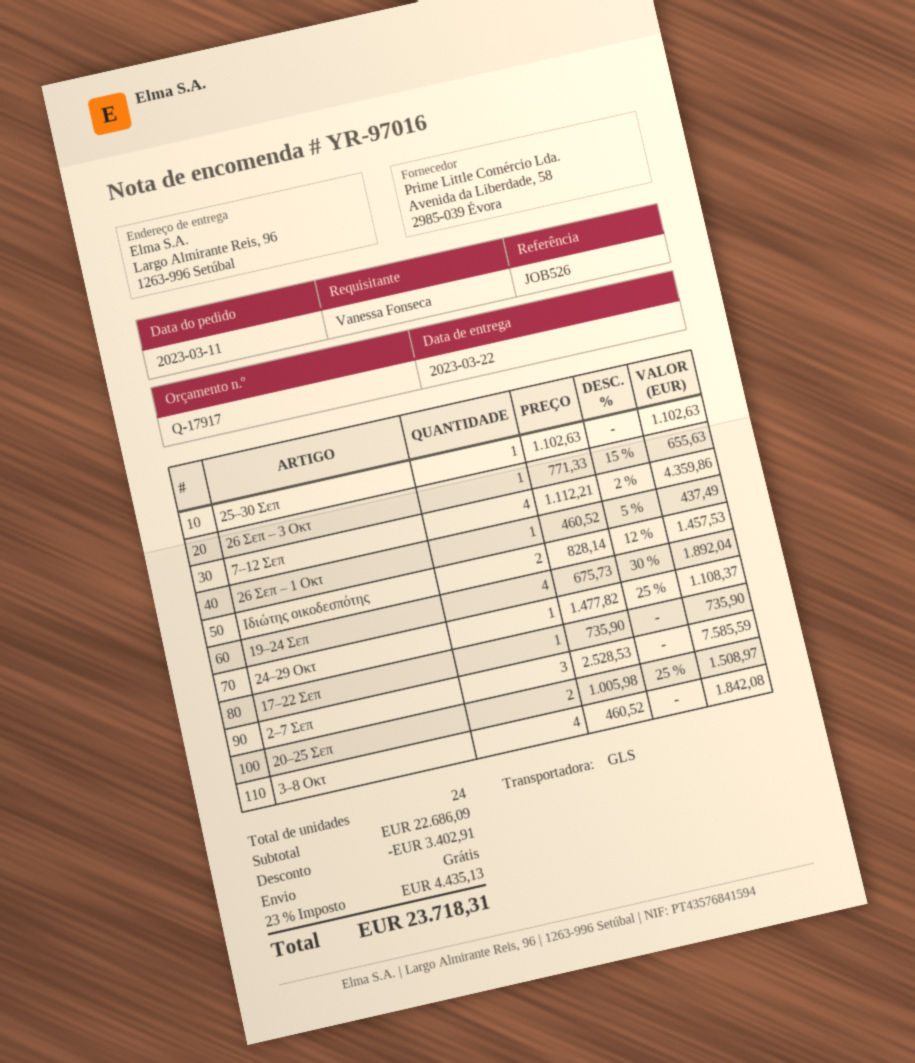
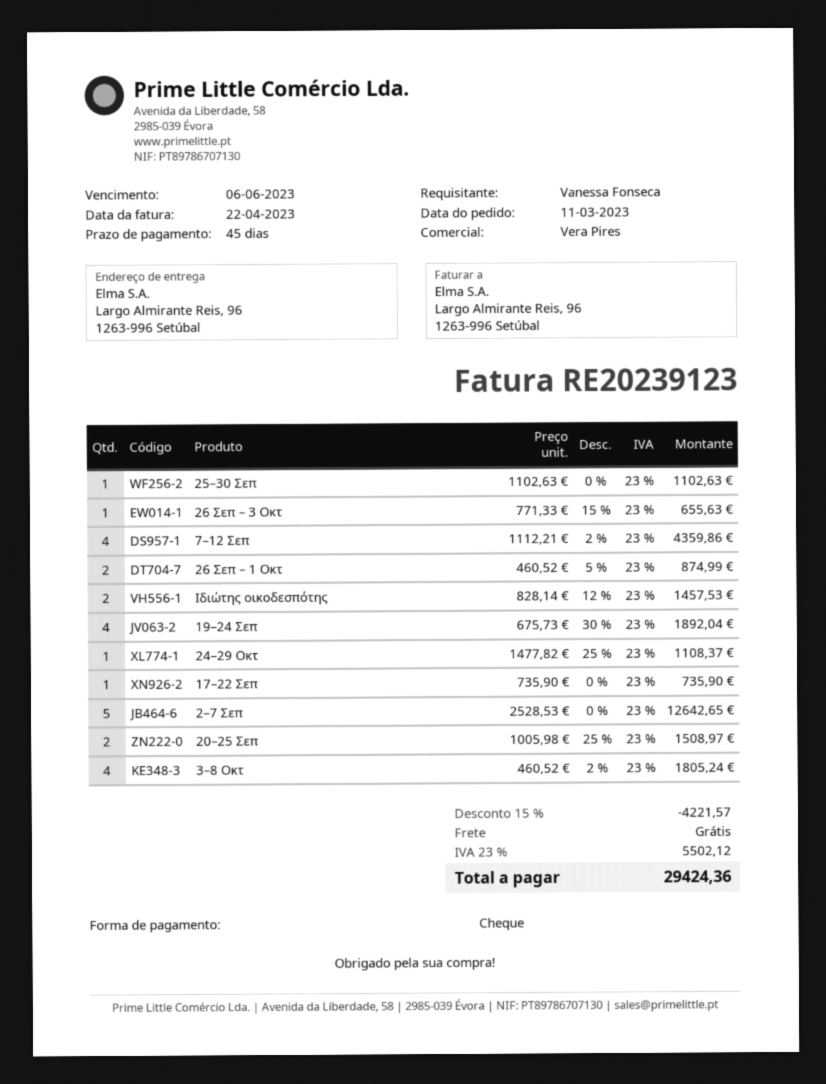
26 Σεπ – 1 Οκτ: 1 x 460.52 - 5% = 437.49 -> 2 x 460.52 - 5% = 874.99
2–7 Σεπ: 3 x 2528.53 = 7585.59 -> 5 x 2528.53 = 12642.65
3–8 Οκτ: 4 x 460.52 = 1842.08 -> 4 x 460.52 - 2% = 1805.24
discount: 3402.91 -> 4221.57
tax: 23% = 4435.13 -> 23% = 5502.12
total: 23718.31 -> 29424.36

